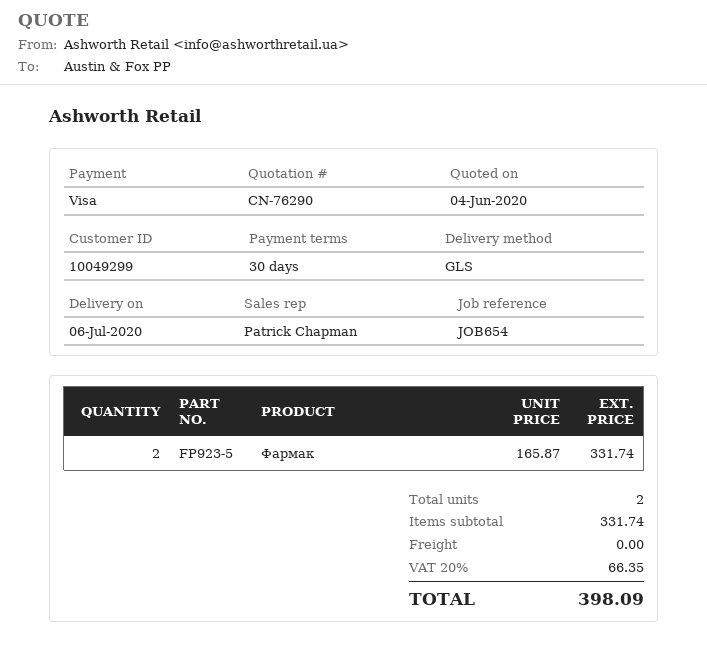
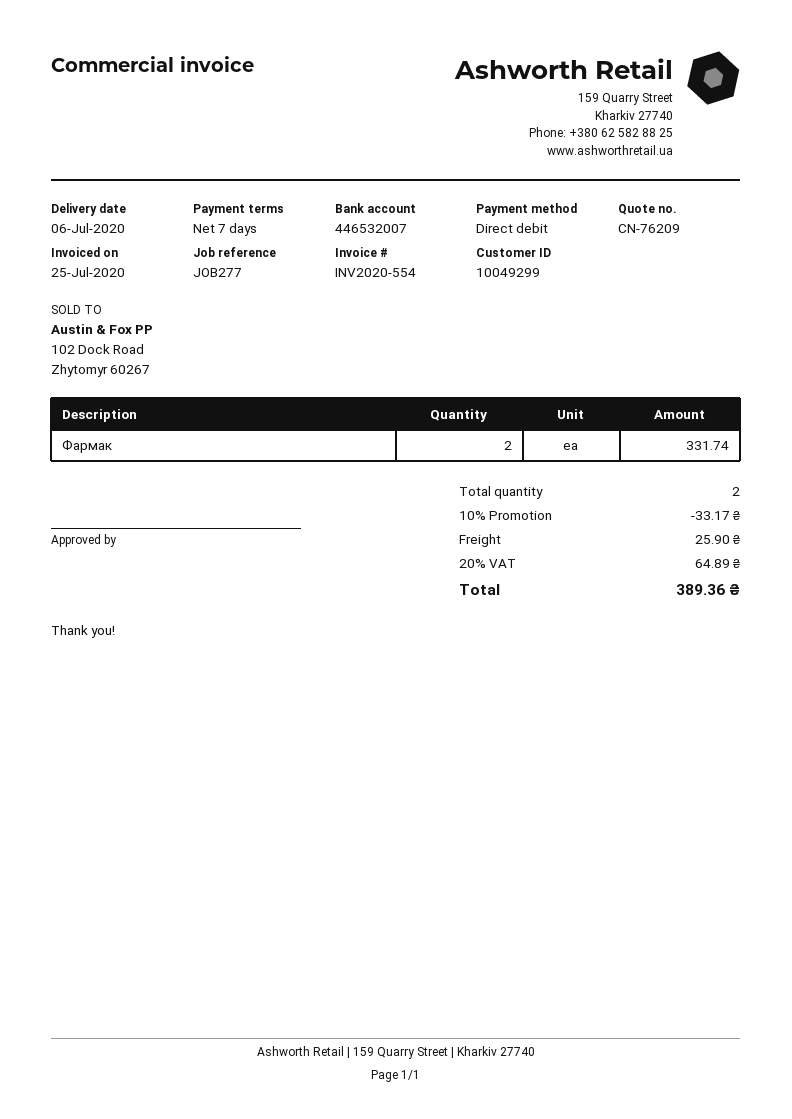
quote number: CN-76290 -> CN-76209
payment terms: 30 days -> 7 days
reference: JOB654 -> JOB277
payment method: Visa -> direct debit
discount: none -> 10% = 33.17
shipping: 0.00 -> 25.90
tax: 20% = 66.35 -> 20% = 64.89
total: 398.09 -> 389.36

